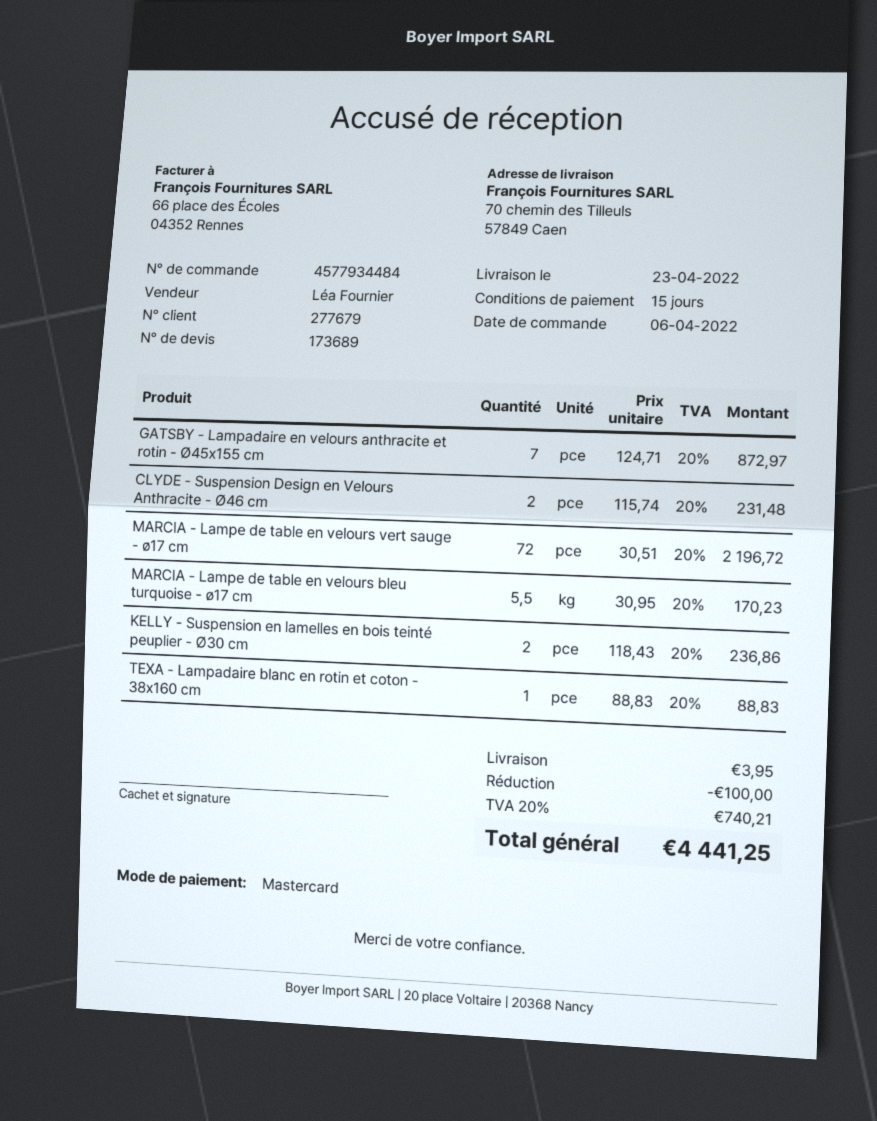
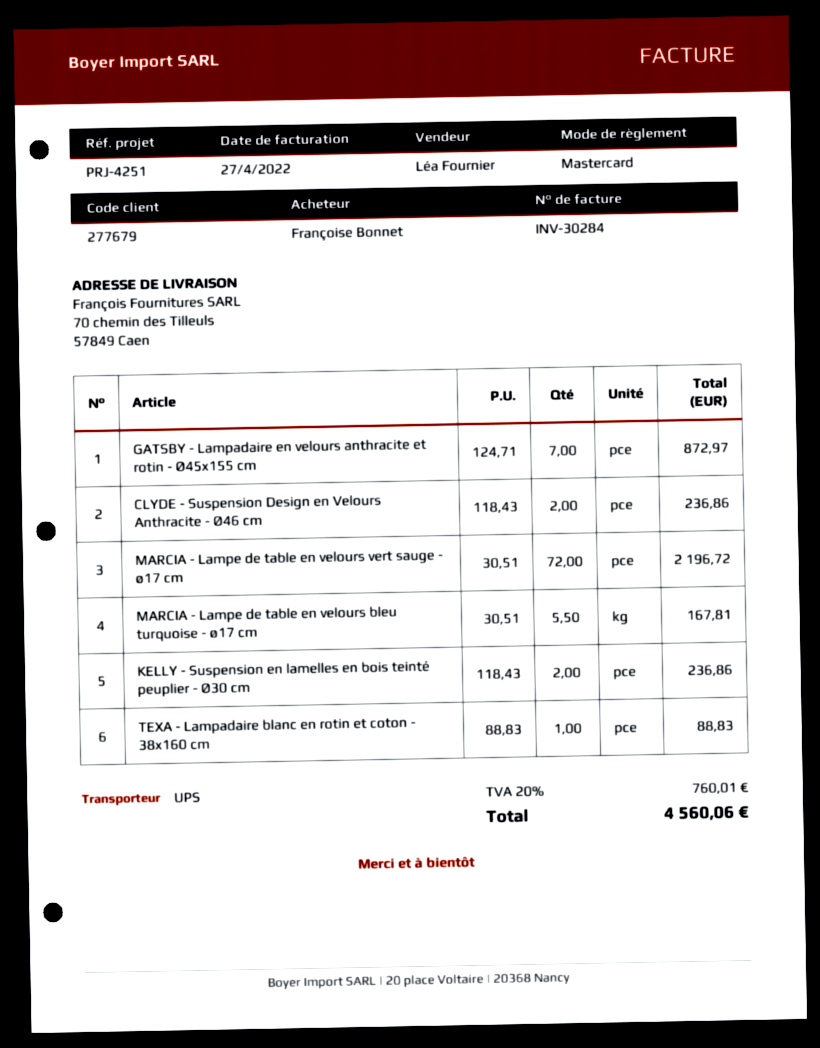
CLYDE - Suspension Design en Velours Anthracite - Ø46 cm: 2 x 115.74 = 231.48 -> 2 x 118.43 = 236.86
MARCIA - Lampe de table en velours bleu turquoise - ø17 cm: 5.5 x 30.95 = 170.23 -> 5.5 x 30.51 = 167.81
discount: 100.00 -> none
shipping: 3.95 -> none
tax: 20% = 740.21 -> 20% = 760.01
total: 4441.25 -> 4560.06

